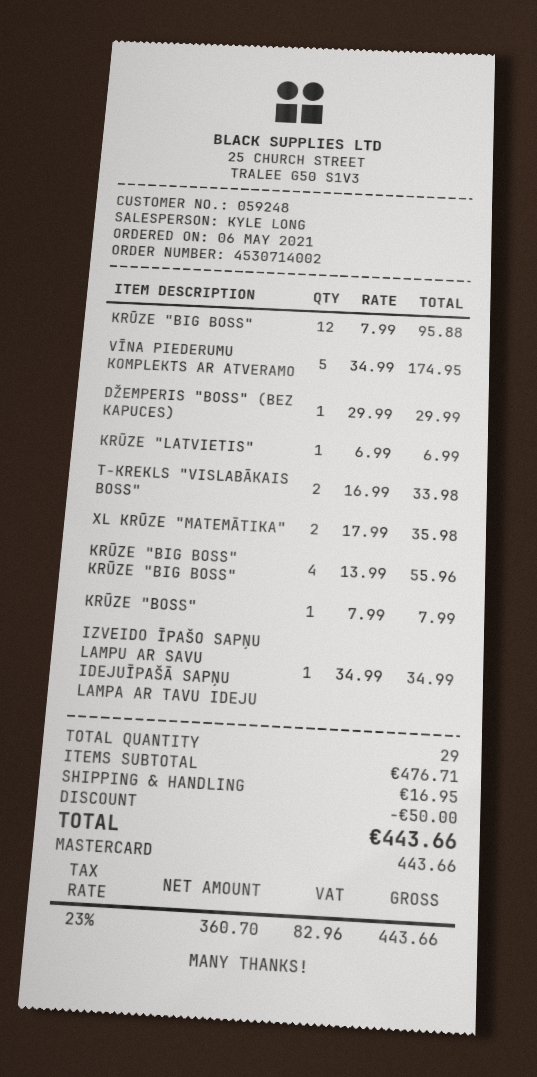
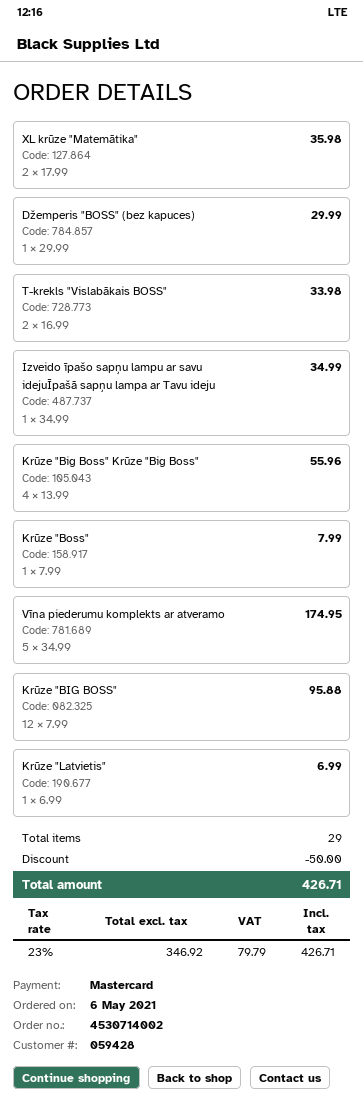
customer number: 059248 -> 059428
shipping: 16.95 -> none
net: 360.70 -> 346.92
tax: 23% = 82.96 -> 23% = 79.79
total: 443.66 -> 426.71

